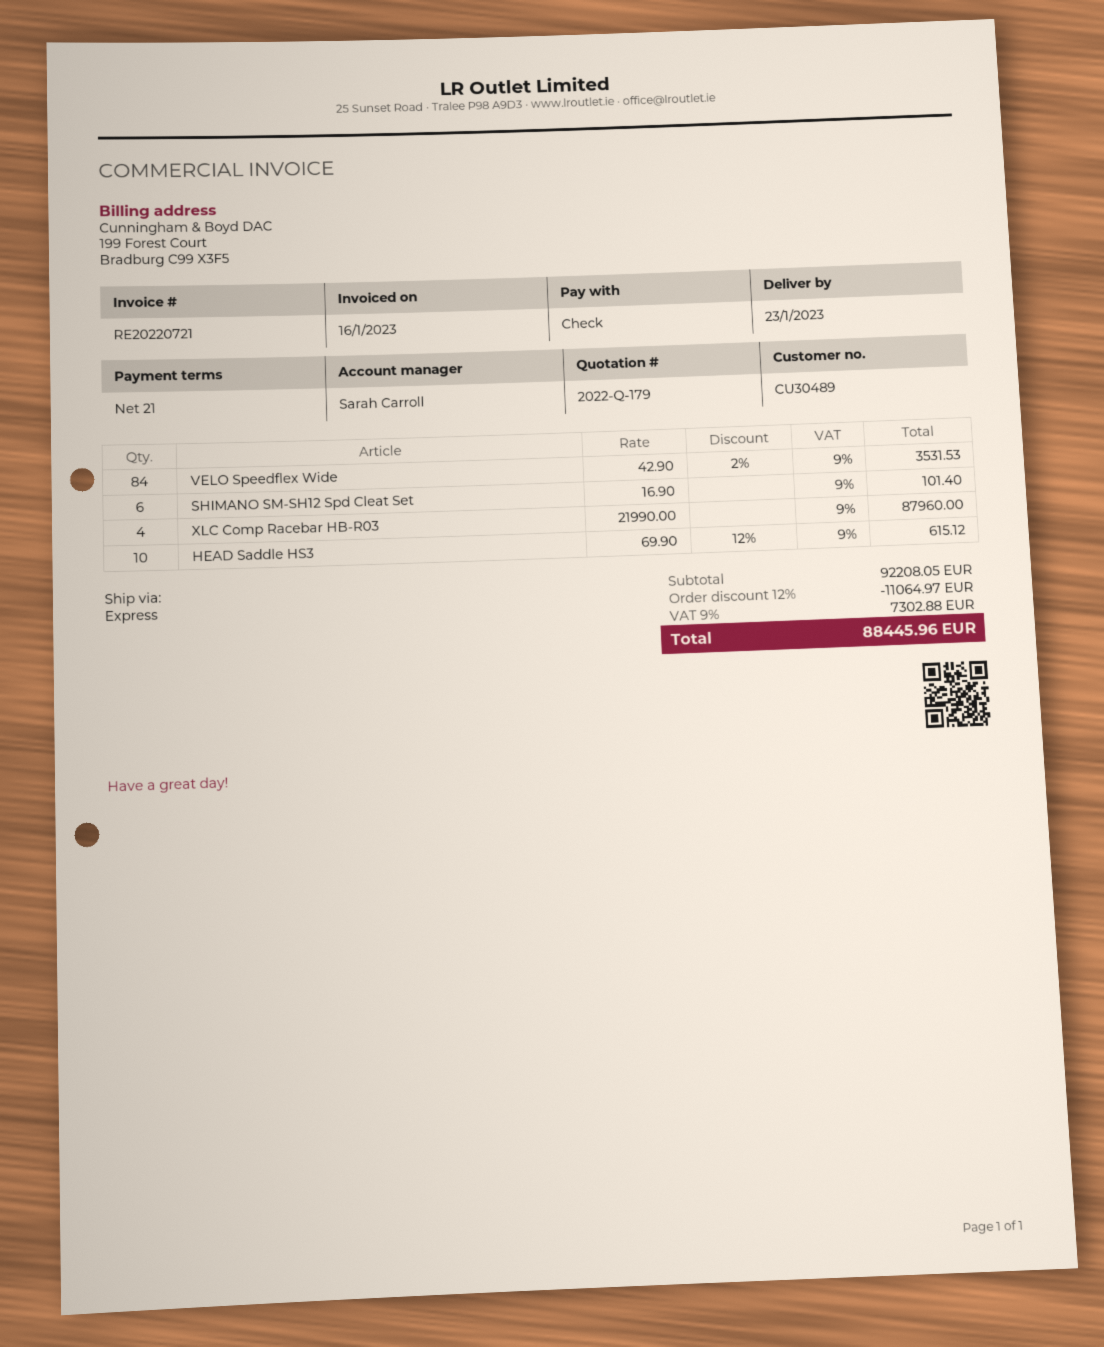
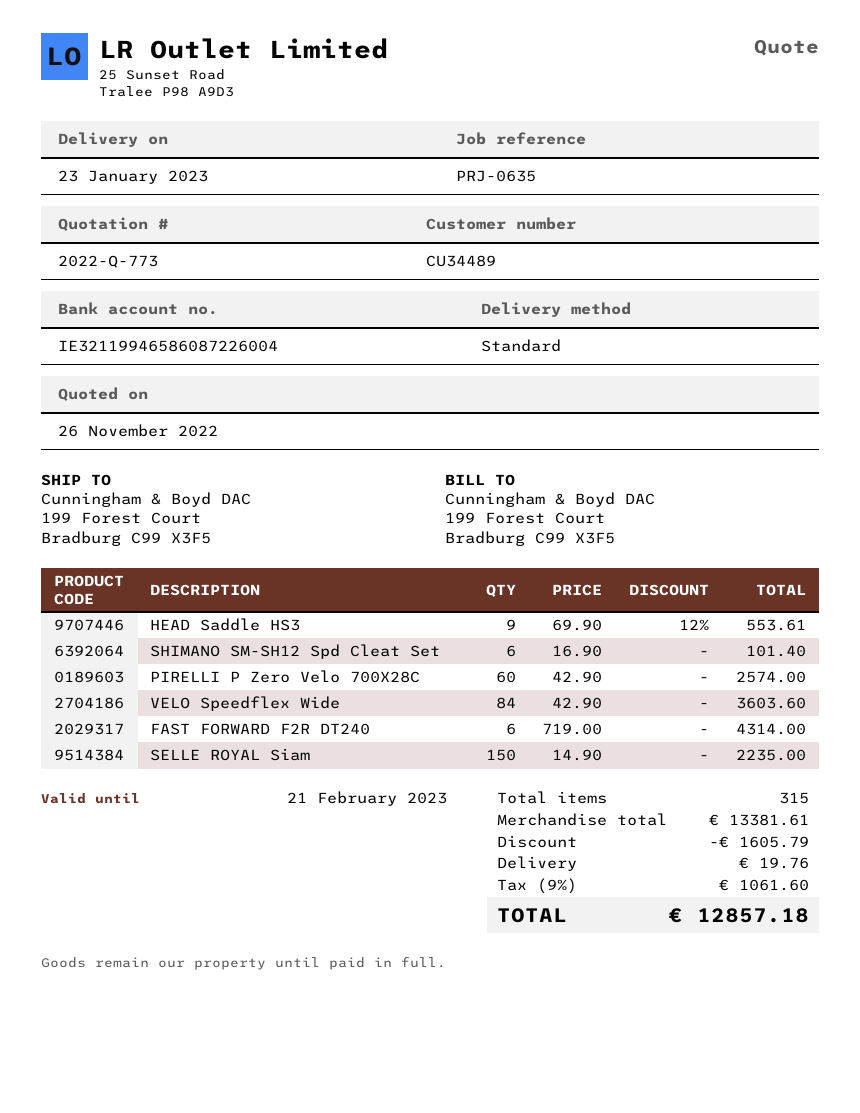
quote number: 2022-Q-179 -> 2022-Q-773
customer number: CU30489 -> CU34489
shipping method: express -> standard
VELO Speedflex Wide: 84 x 42.90 - 2% = 3531.53 -> 84 x 42.90 = 3603.60
XLC Comp Racebar HB-R03: 4 x 21990.00 = 87960.00 -> none
HEAD Saddle HS3: 10 x 69.90 - 12% = 615.12 -> 9 x 69.90 - 12% = 553.61
PIRELLI P Zero Velo 700X28C: none -> 60 x 42.90 = 2574.00
FAST FORWARD F2R DT240: none -> 6 x 719.00 = 4314.00
SELLE ROYAL Siam: none -> 150 x 14.90 = 2235.00
subtotal: 92208.05 -> 13381.61
discount: 11064.97 -> 1605.79
shipping: none -> 19.76
tax: 9% = 7302.88 -> 9% = 1061.60
total: 88445.96 -> 12857.18

